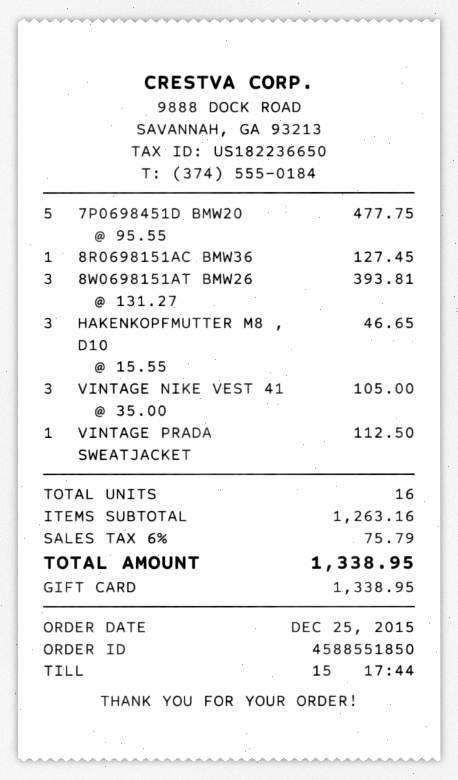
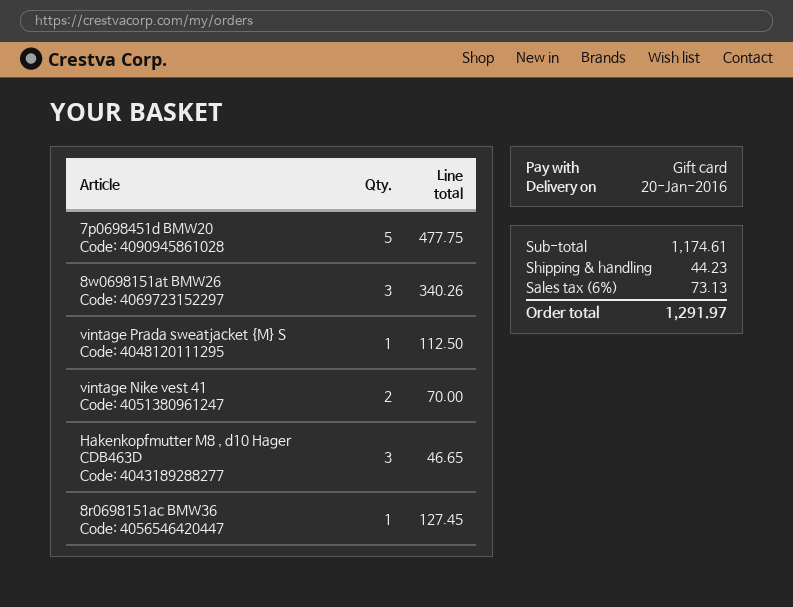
8W0698151AT BMW26: 3 for 393.81 -> 3 for 340.26
VINTAGE NIKE VEST 41: 3 for 105.00 -> 2 for 70.00
subtotal: 1263.16 -> 1174.61
shipping: none -> 44.23
tax: 6% = 75.79 -> 6% = 73.13
total: 1338.95 -> 1291.97

